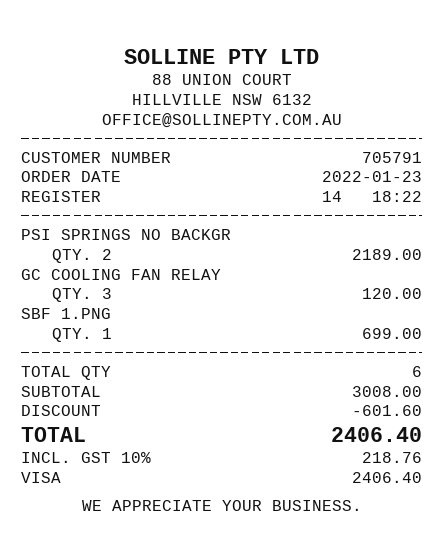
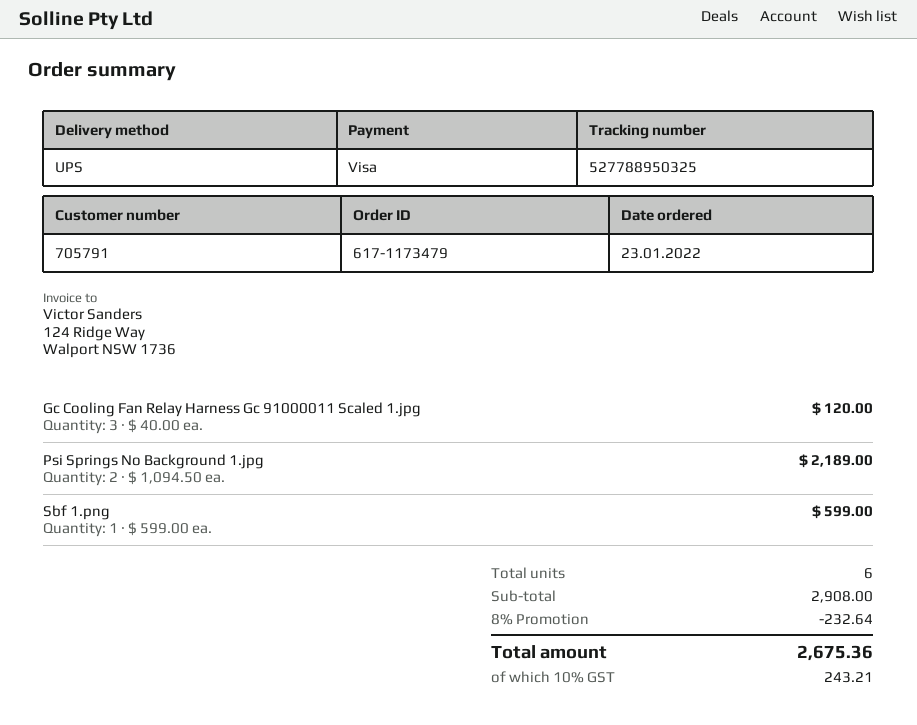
SBF 1.PNG: 1 for 699.00 -> 1 for 599.00
subtotal: 3008.00 -> 2908.00
discount: 601.60 -> 232.64
tax: 10% = 218.76 -> 10% = 243.21
total: 2406.40 -> 2675.36

